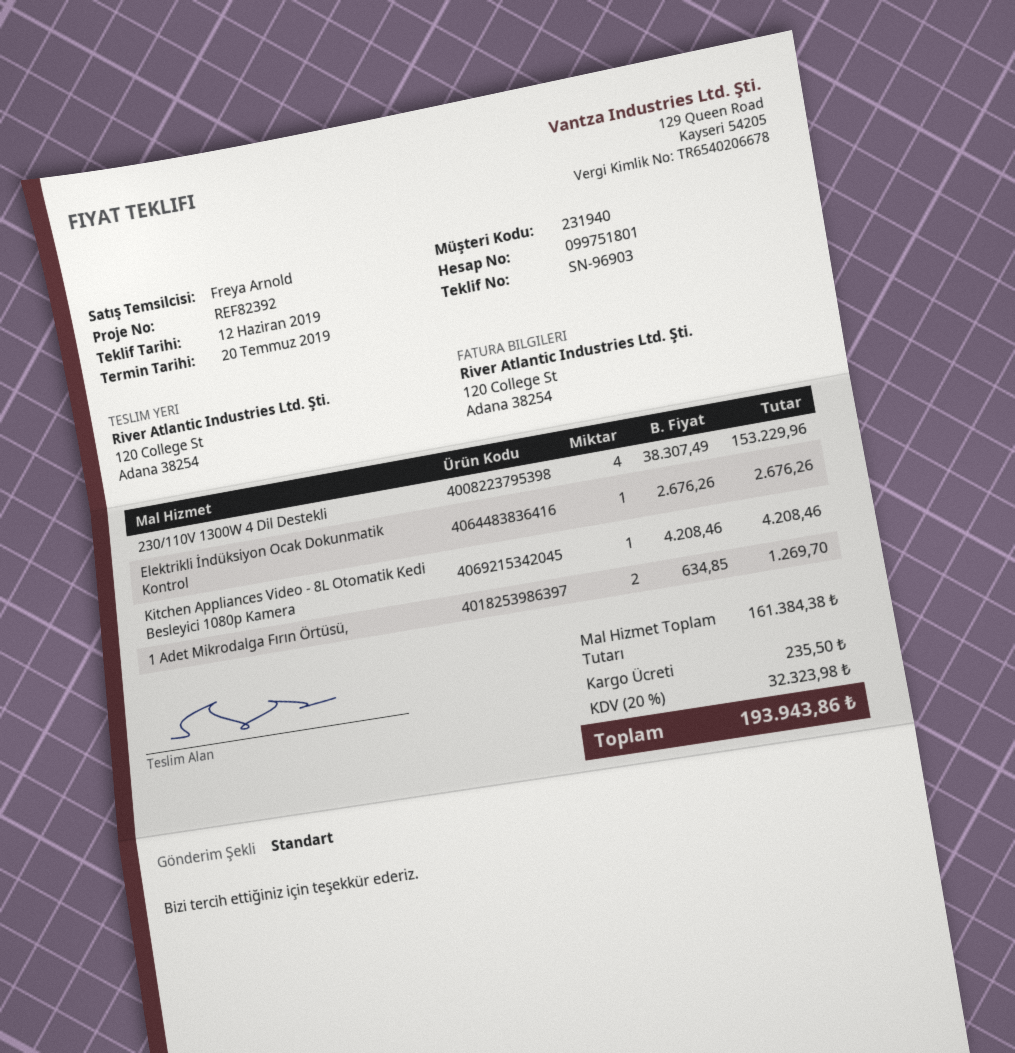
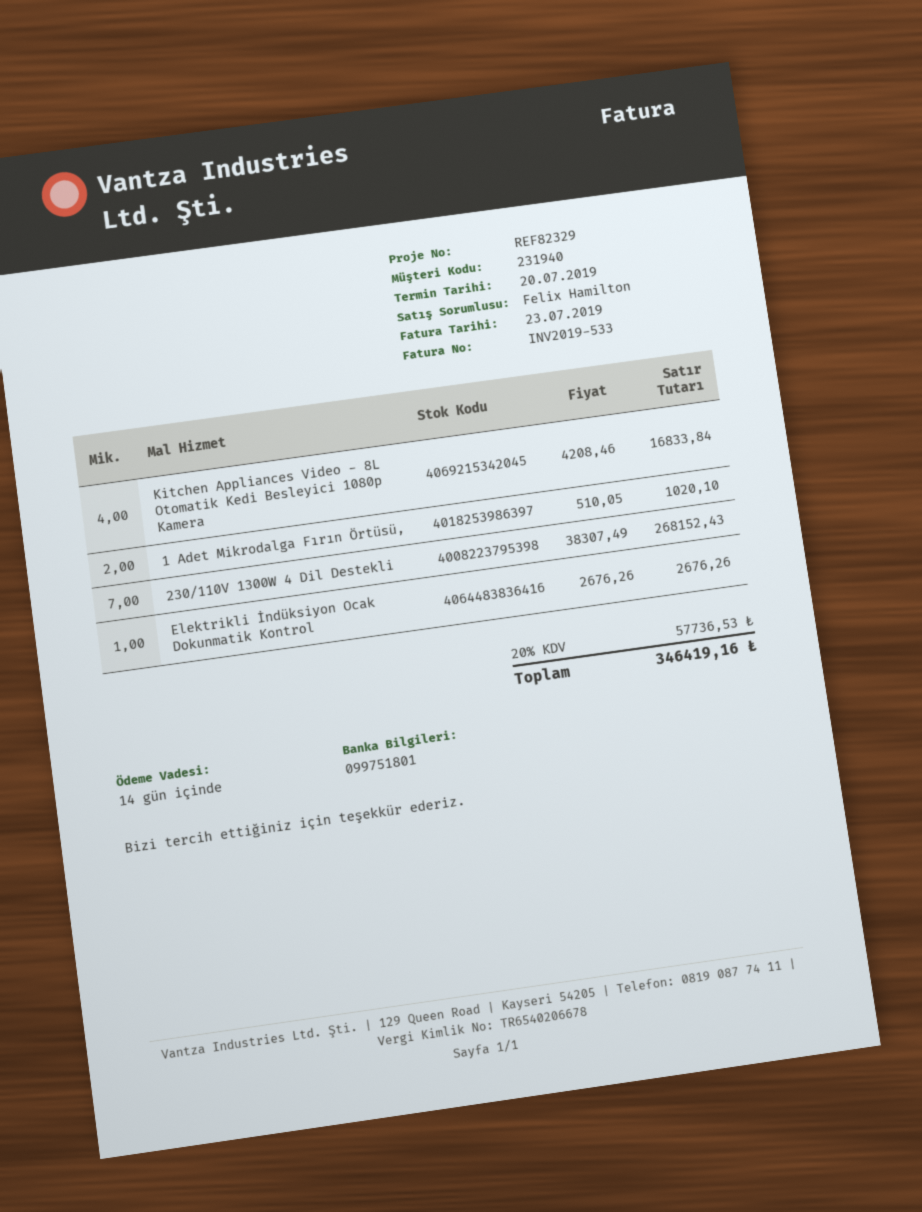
reference: REF82392 -> REF82329
sales rep: Freya Arnold -> Felix Hamilton
230/110V 1300W 4 Dil Destekli: 4 x 38307.49 = 153229.96 -> 7 x 38307.49 = 268152.43
Kitchen Appliances Video - 8L Otomatik Kedi Besleyici 1080p Kamera: 1 x 4208.46 = 4208.46 -> 4 x 4208.46 = 16833.84
1 Adet Mikrodalga Fırın Örtüsü,: 2 x 634.85 = 1269.70 -> 2 x 510.05 = 1020.10
shipping: 235.50 -> none
tax: 20% = 32323.98 -> 20% = 57736.53
total: 193943.86 -> 346419.16

